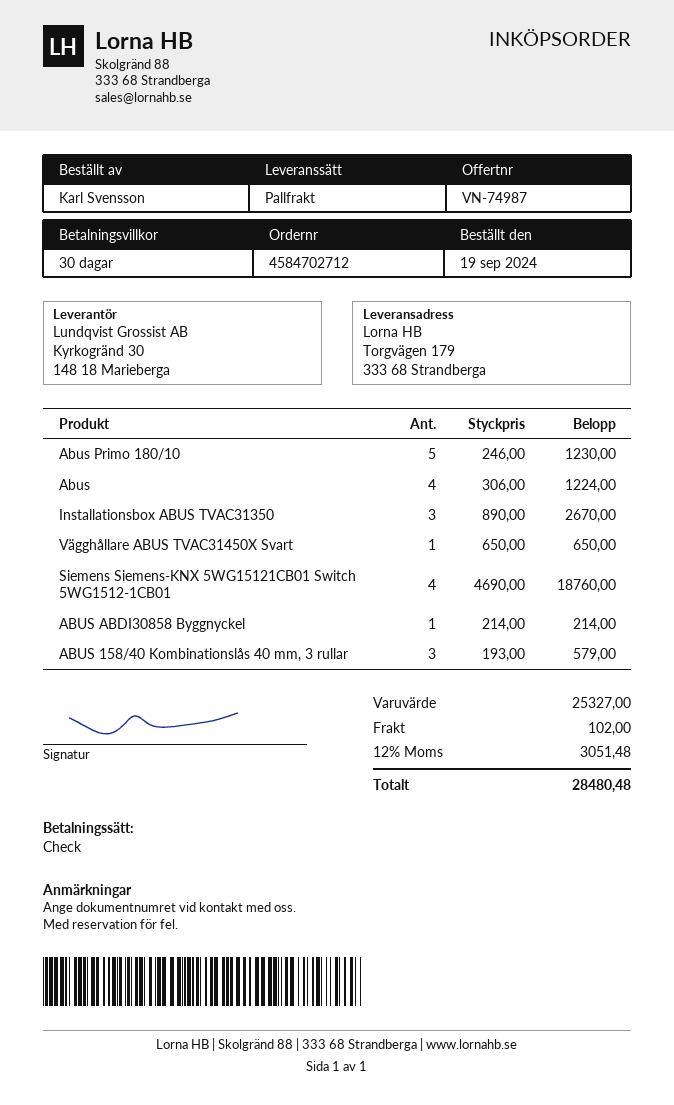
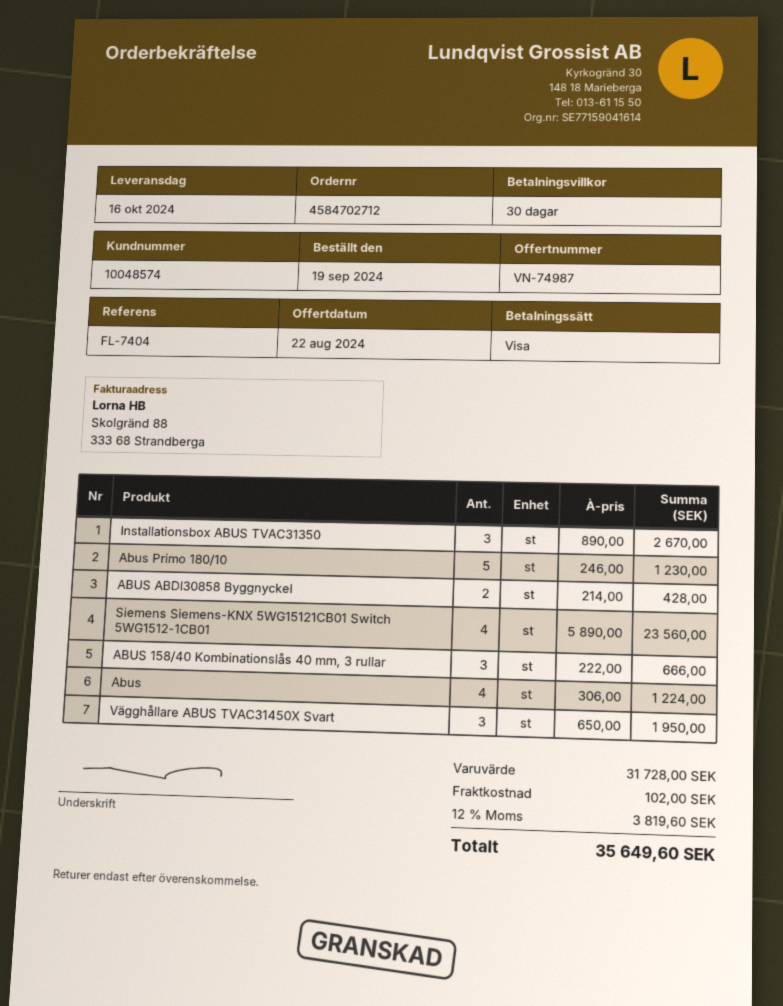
payment method: cheque -> Visa
Vägghållare ABUS TVAC31450X Svart: 1 x 650.00 = 650.00 -> 3 x 650.00 = 1950.00
Siemens Siemens-KNX 5WG15121CB01 Switch 5WG1512-1CB01: 4 x 4690.00 = 18760.00 -> 4 x 5890.00 = 23560.00
ABUS ABDI30858 Byggnyckel: 1 x 214.00 = 214.00 -> 2 x 214.00 = 428.00
ABUS 158/40 Kombinationslås 40 mm, 3 rullar: 3 x 193.00 = 579.00 -> 3 x 222.00 = 666.00
subtotal: 25327.00 -> 31728.00
tax: 12% = 3051.48 -> 12% = 3819.60
total: 28480.48 -> 35649.60

